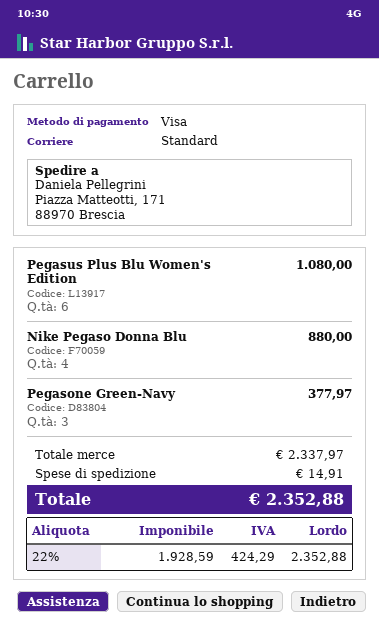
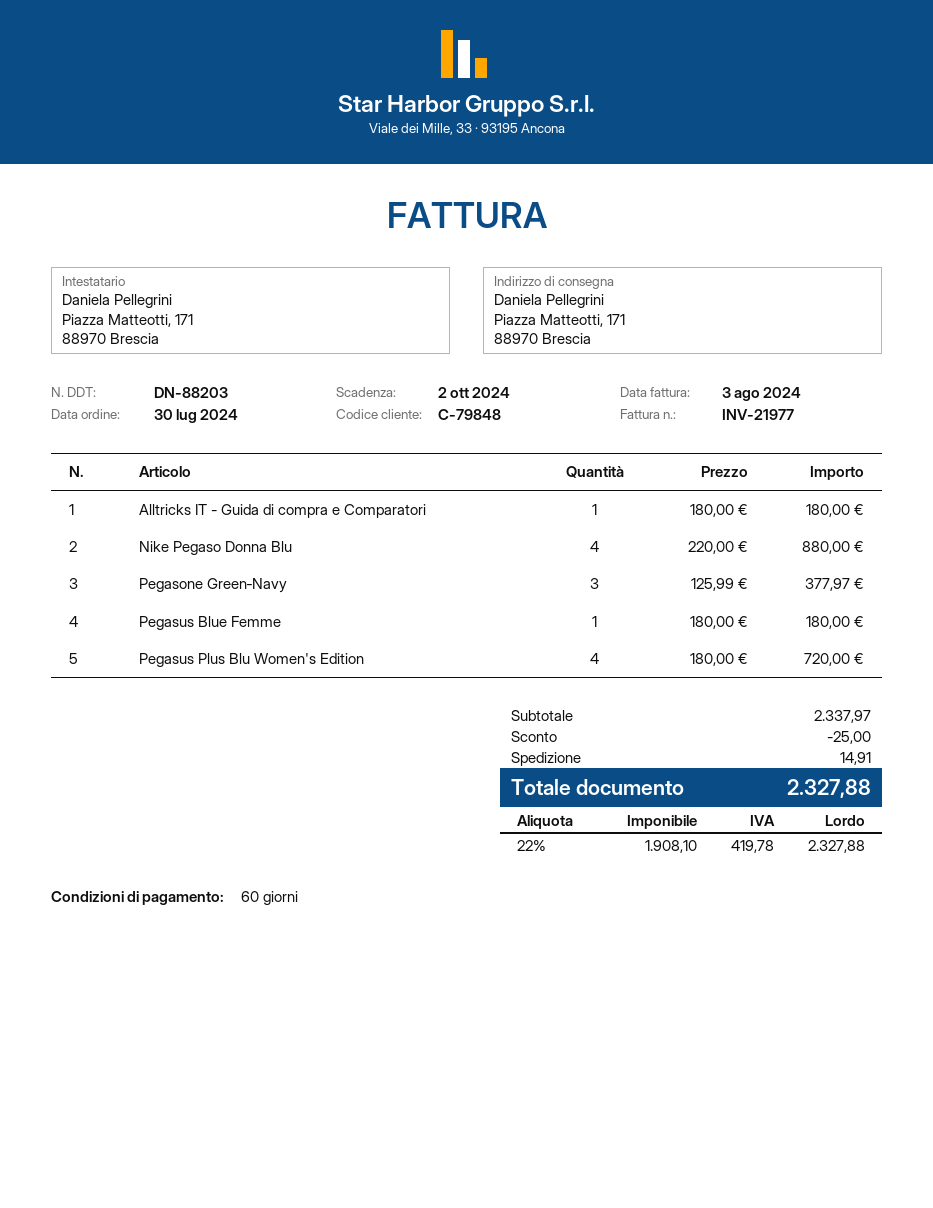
Pegasus Plus Blu Women's Edition: 6 for 1080.00 -> 4 for 720.00
Alltricks IT - Guida di compra e Comparatori: none -> 1 for 180.00
Pegasus Blue Femme: none -> 1 for 180.00
discount: none -> 25.00
net: 1928.59 -> 1908.10
tax: 22% = 424.29 -> 22% = 419.78
total: 2352.88 -> 2327.88

